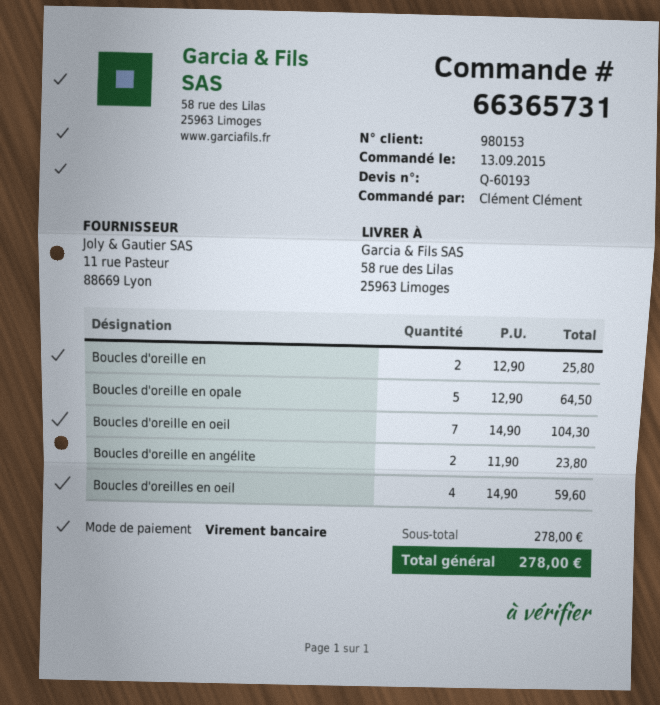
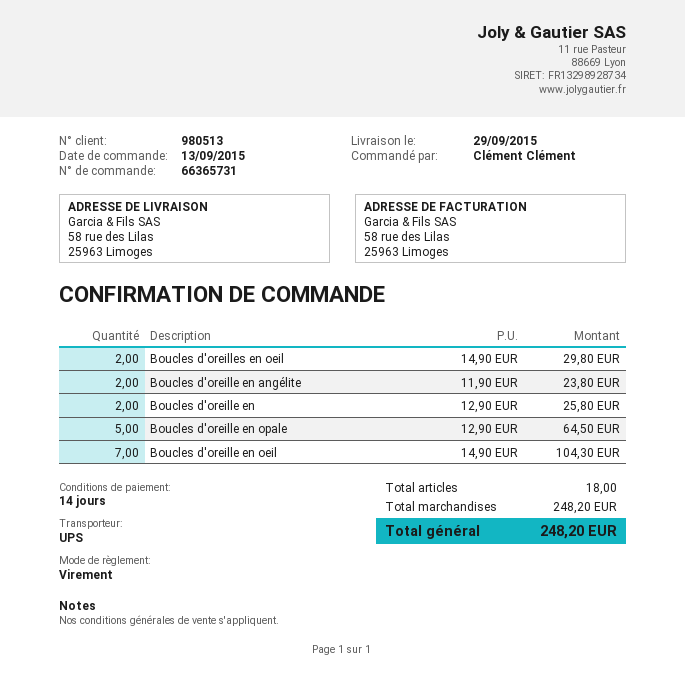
customer number: 980153 -> 980513
Boucles d'oreilles en oeil: 4 x 14.90 = 59.60 -> 2 x 14.90 = 29.80
subtotal: 278.00 -> 248.20
total: 278.00 -> 248.20

